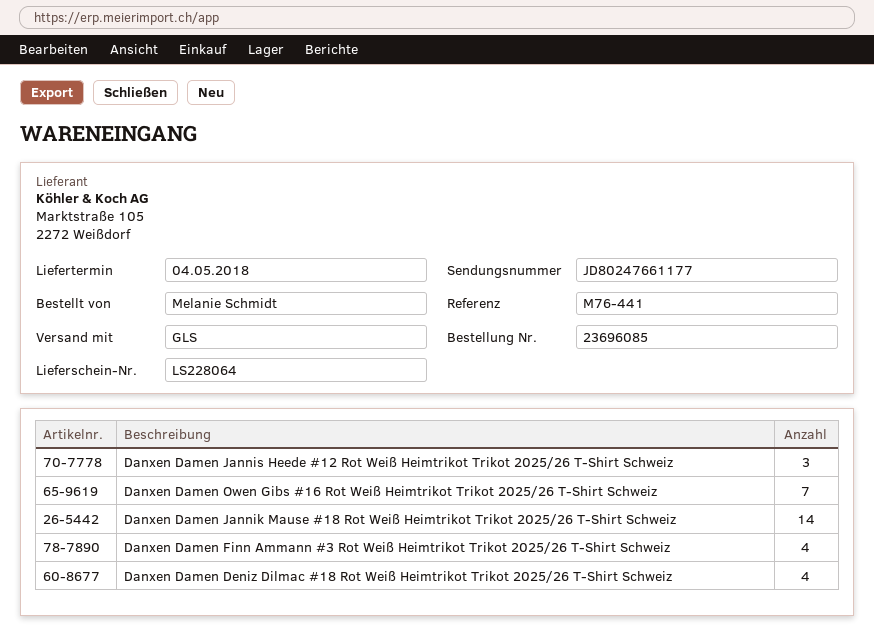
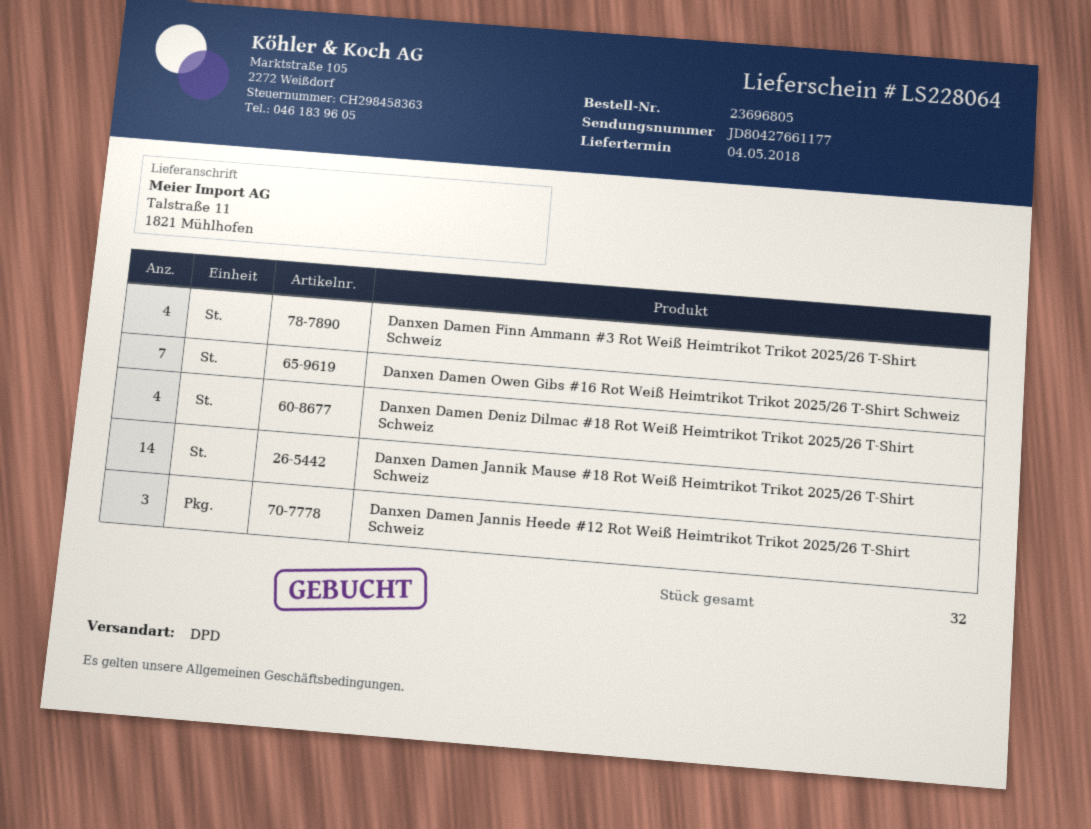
order number: 23696085 -> 23696805
shipping method: GLS -> DPD
tracking number: JD80247661177 -> JD80427661177

